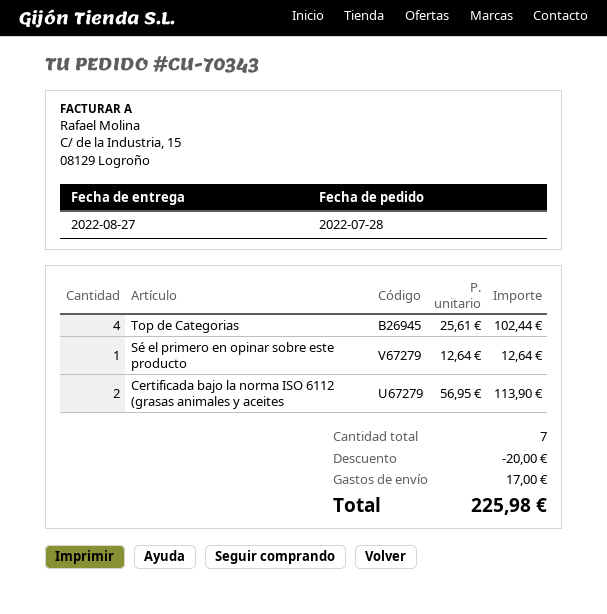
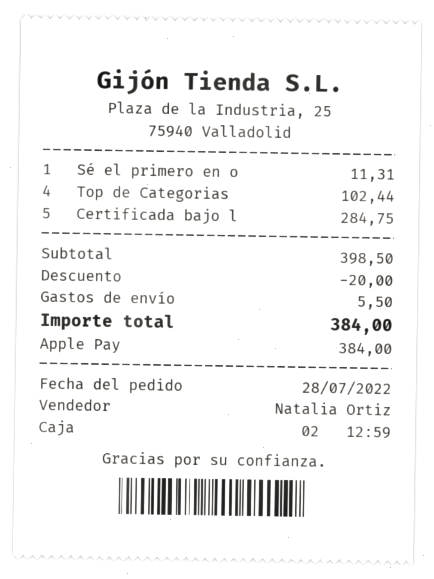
Sé el primero en opinar sobre este producto: 1 for 12.64 -> 1 for 11.31
Certificada bajo la norma ISO 6112 (grasas animales y aceites: 2 for 113.90 -> 5 for 284.75
shipping: 17.00 -> 5.50
total: 225.98 -> 384.00

